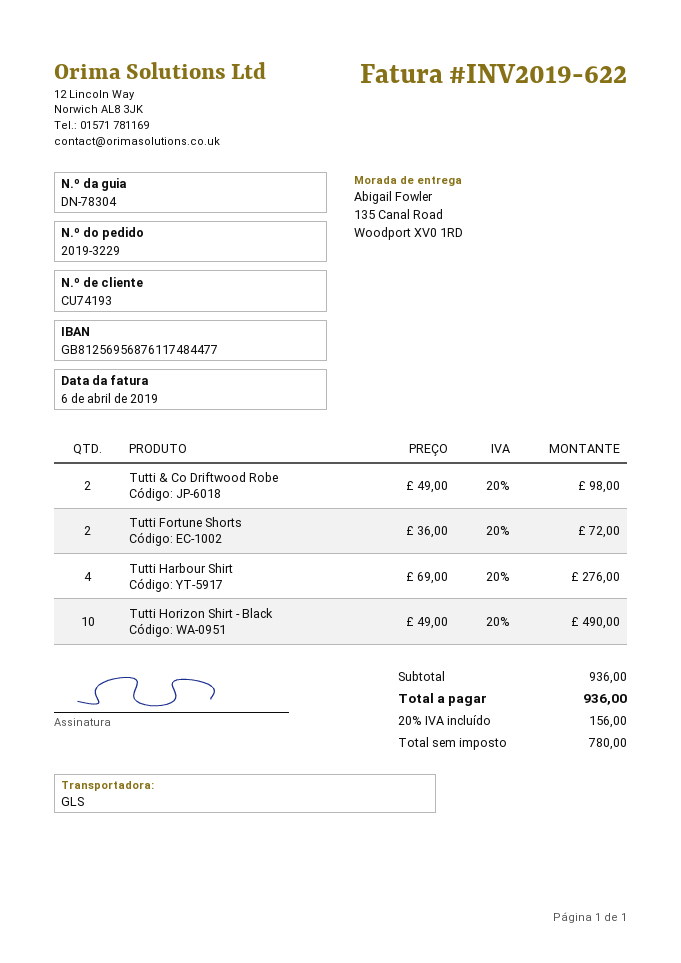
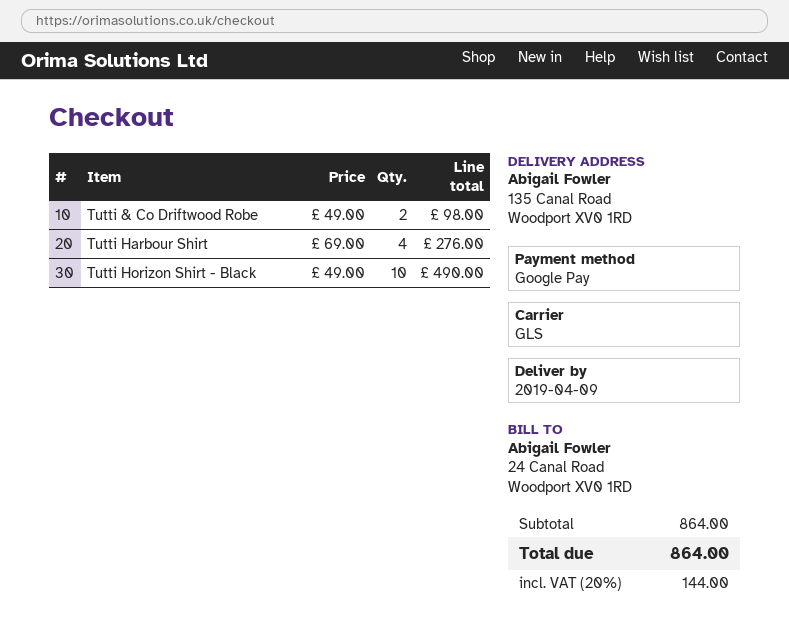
Tutti Fortune Shorts: 2 x 36.00 = 72.00 -> none
subtotal: 936.00 -> 864.00
tax: 20% = 156.00 -> 20% = 144.00
total: 936.00 -> 864.00

